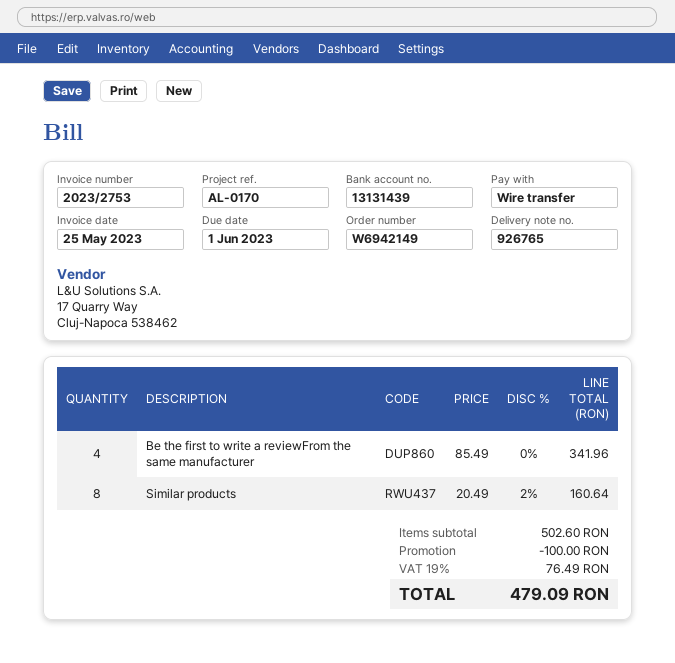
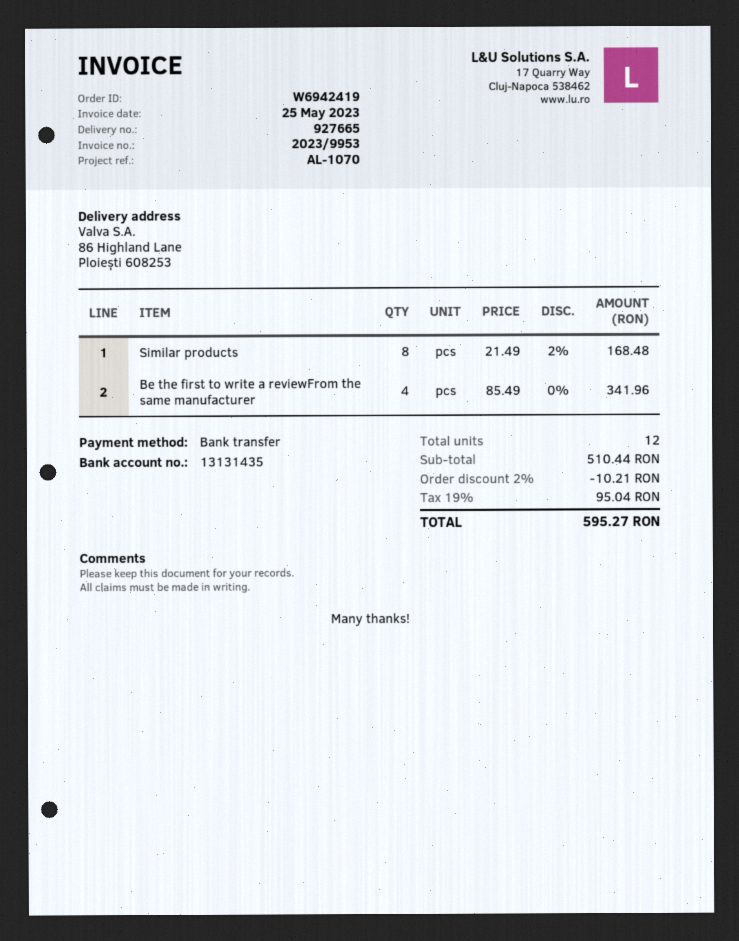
order number: W6942149 -> W6942419
delivery note number: 926765 -> 927665
invoice number: 2023/2753 -> 2023/9953
reference: AL-0170 -> AL-1070
bank account: 13131439 -> 13131435
Similar products: 8 x 20.49 - 2% = 160.64 -> 8 x 21.49 - 2% = 168.48
subtotal: 502.60 -> 510.44
discount: 100.00 -> 10.21
tax: 19% = 76.49 -> 19% = 95.04
total: 479.09 -> 595.27

